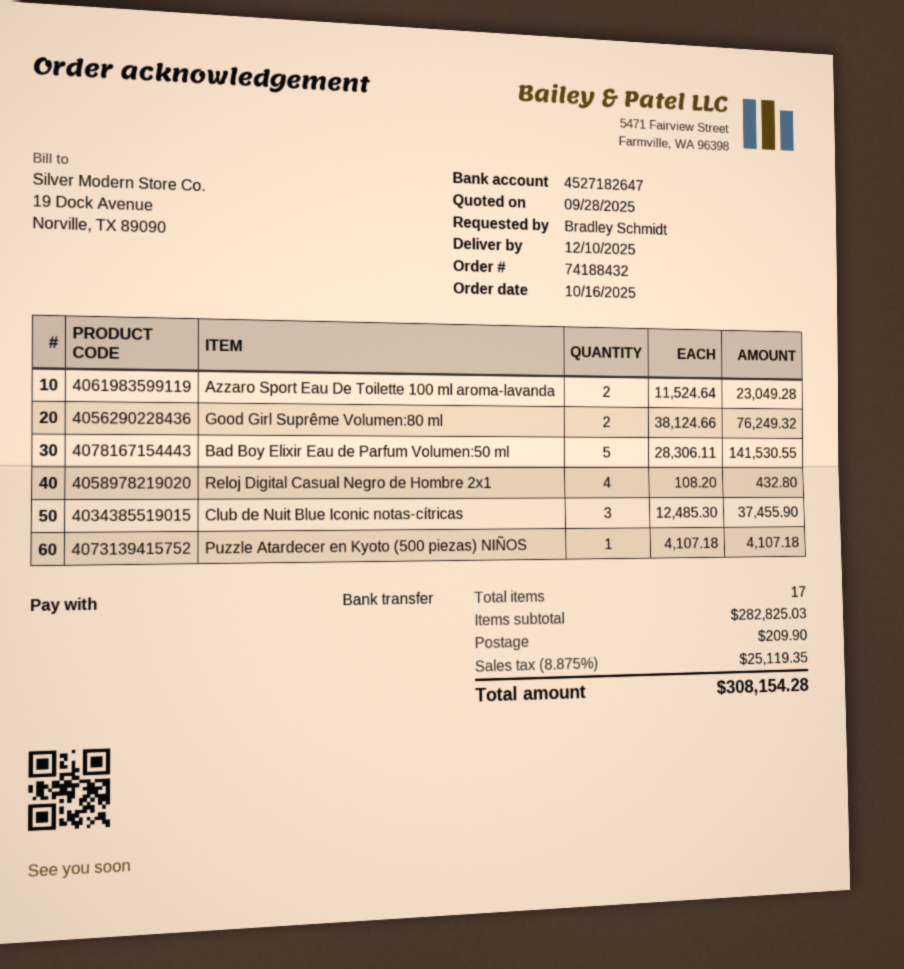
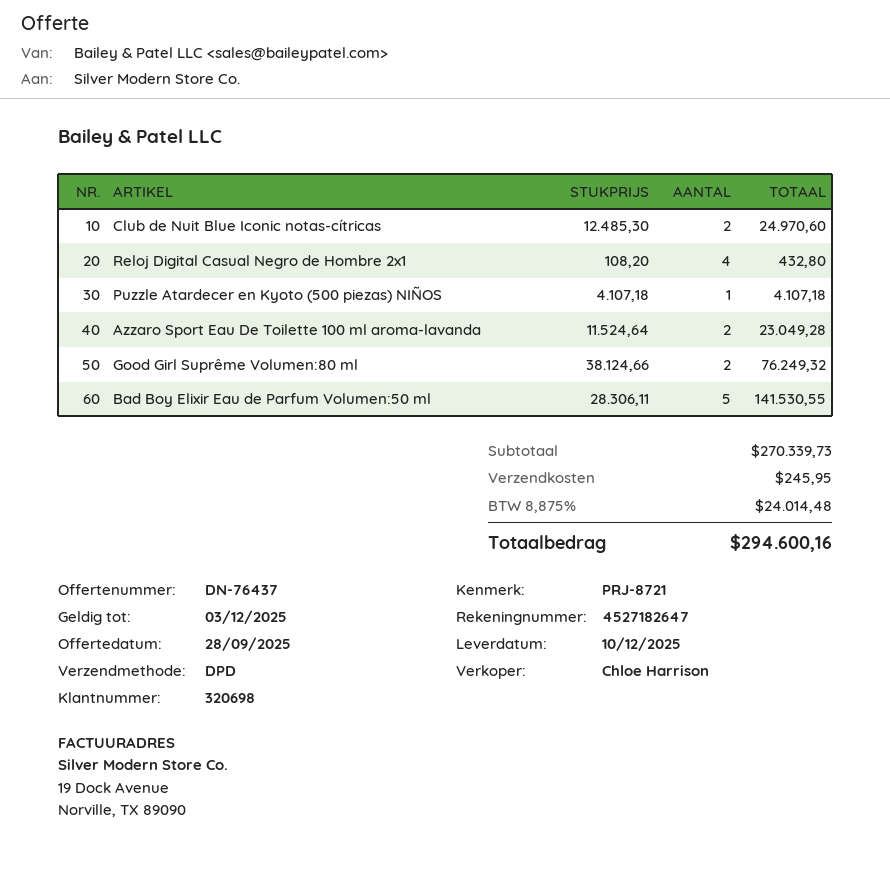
Club de Nuit Blue Iconic notas-cítricas: 3 x 12485.30 = 37455.90 -> 2 x 12485.30 = 24970.60
subtotal: 282825.03 -> 270339.73
shipping: 209.90 -> 245.95
tax: 8.875% = 25119.35 -> 8.875% = 24014.48
total: 308154.28 -> 294600.16

